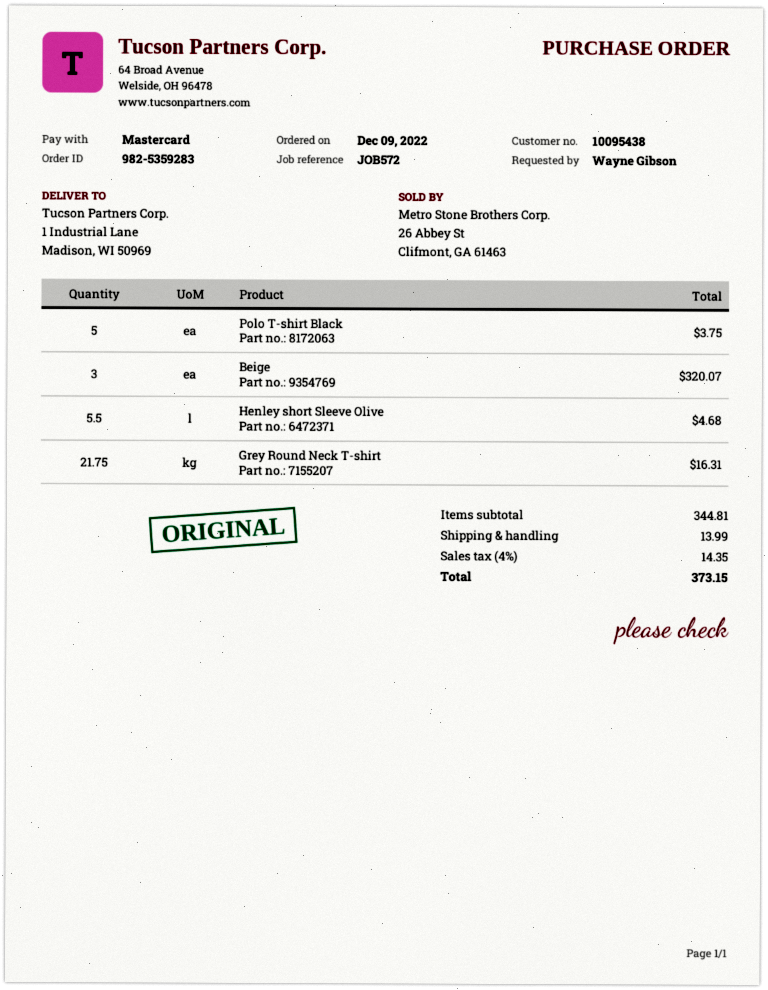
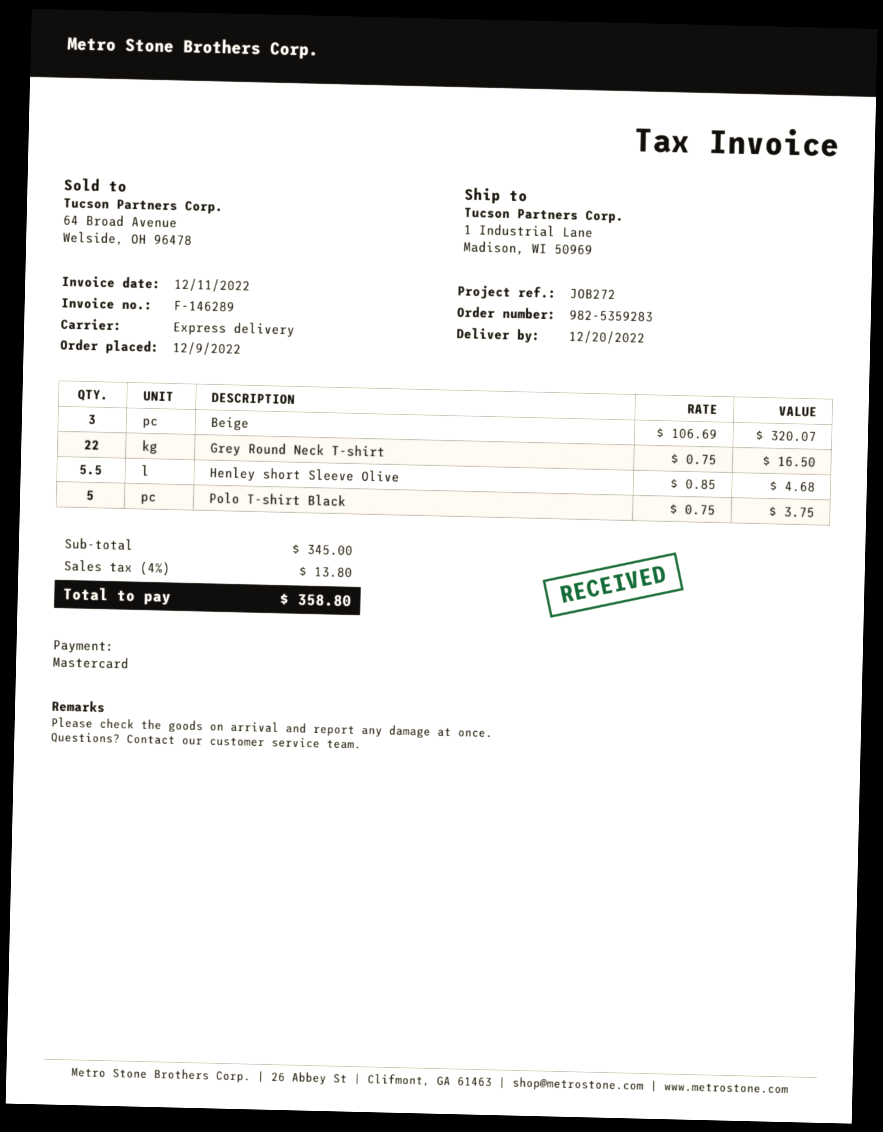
reference: JOB572 -> JOB272
Grey Round Neck T-shirt: 21.75 for 16.31 -> 22 for 16.50
subtotal: 344.81 -> 345.00
shipping: 13.99 -> none
tax: 4% = 14.35 -> 4% = 13.80
total: 373.15 -> 358.80

